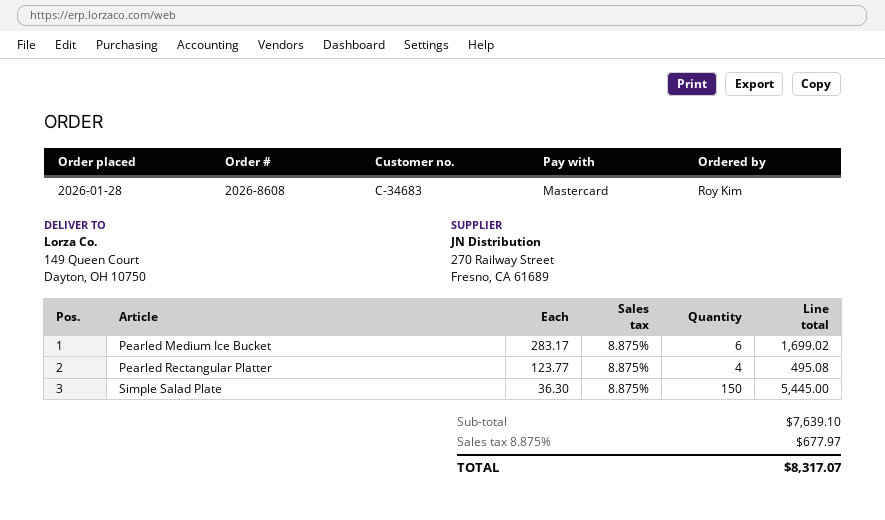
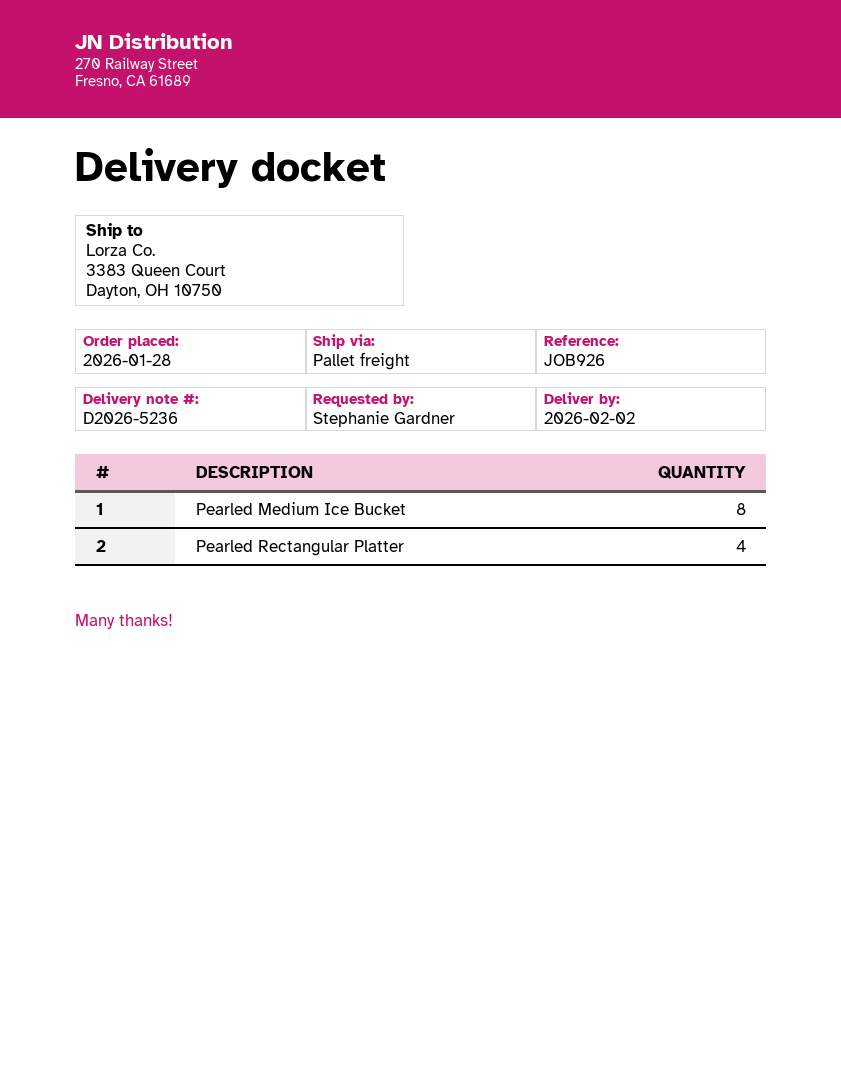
ordered by: Roy Kim -> Stephanie Gardner
ship to: 149 Queen Court, Dayton, OH 10750 -> 3383 Queen Court, Dayton, OH 10750
Pearled Medium Ice Bucket: 6 -> 8
Simple Salad Plate: 150 -> none

